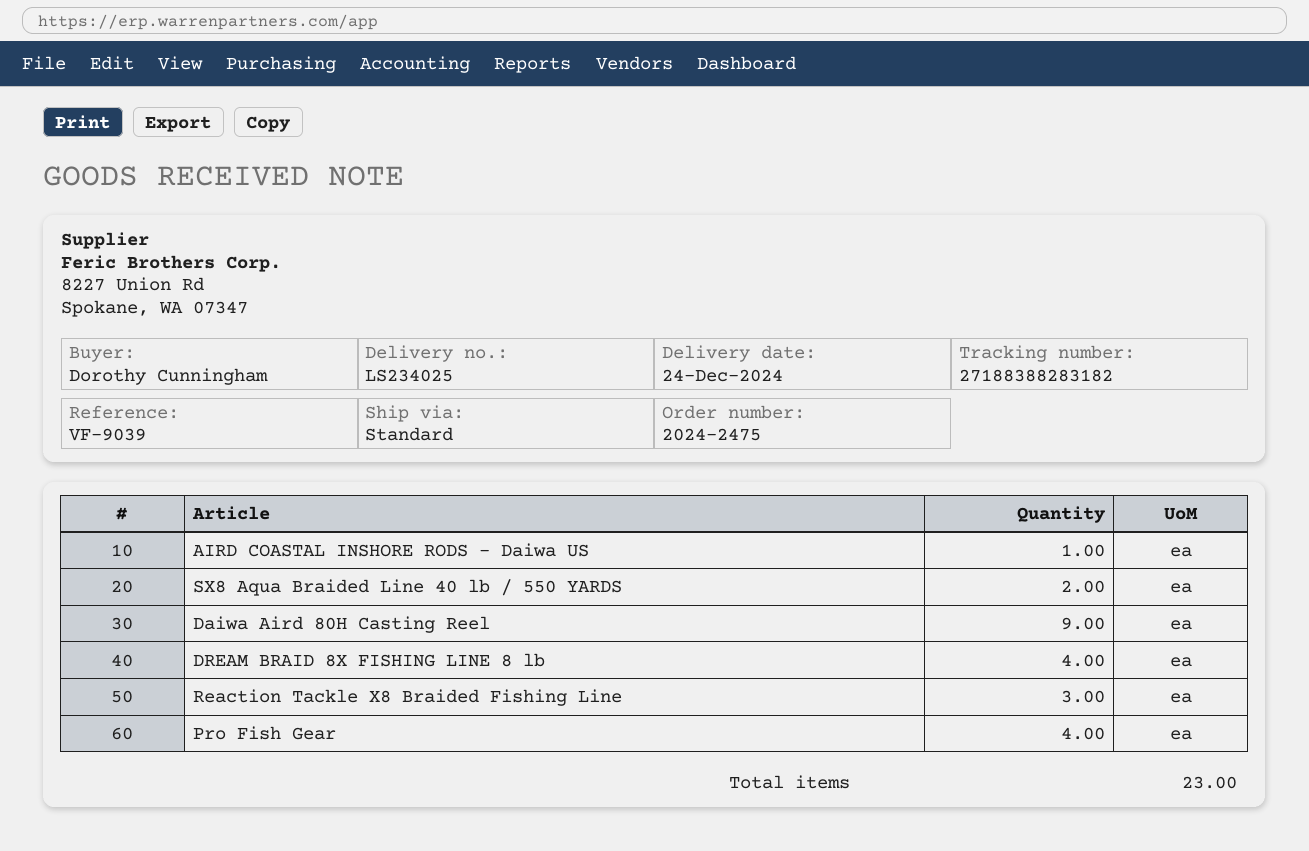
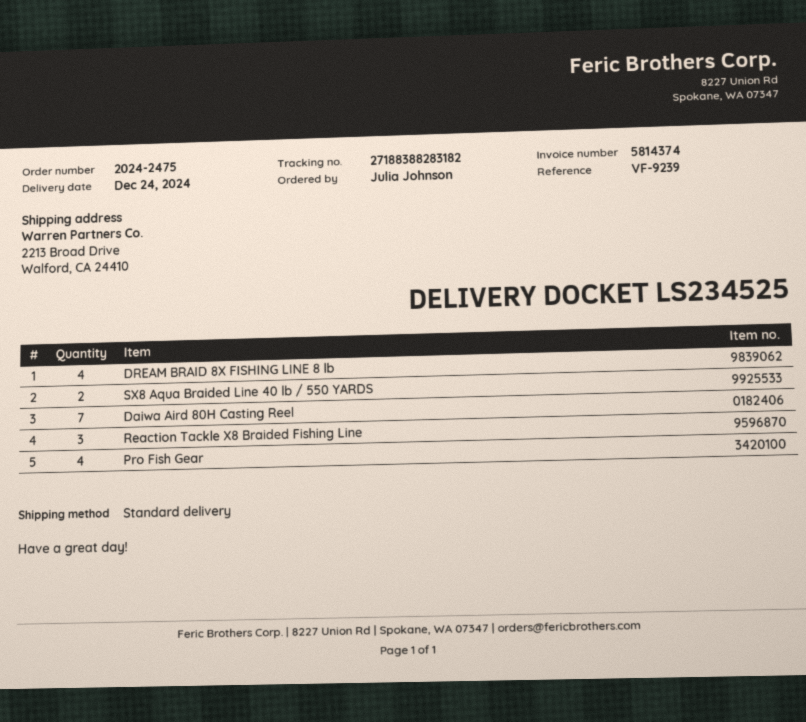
delivery note number: LS234025 -> LS234525
reference: VF-9039 -> VF-9239
ordered by: Dorothy Cunningham -> Julia Johnson
AIRD COASTAL INSHORE RODS – Daiwa US: 1 -> none
Daiwa Aird 80H Casting Reel: 9 -> 7

